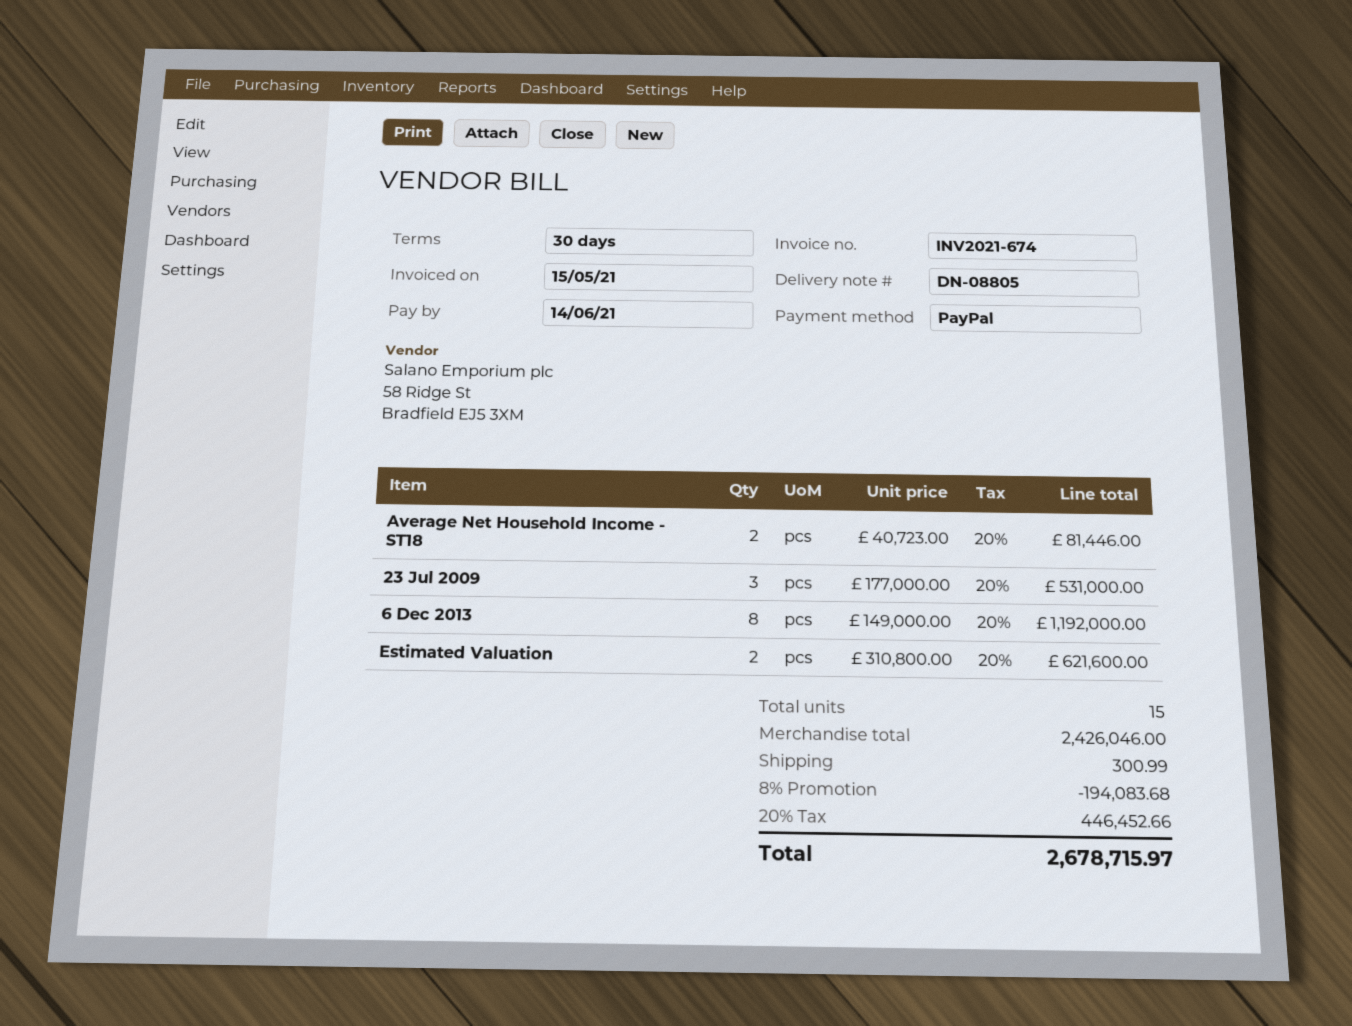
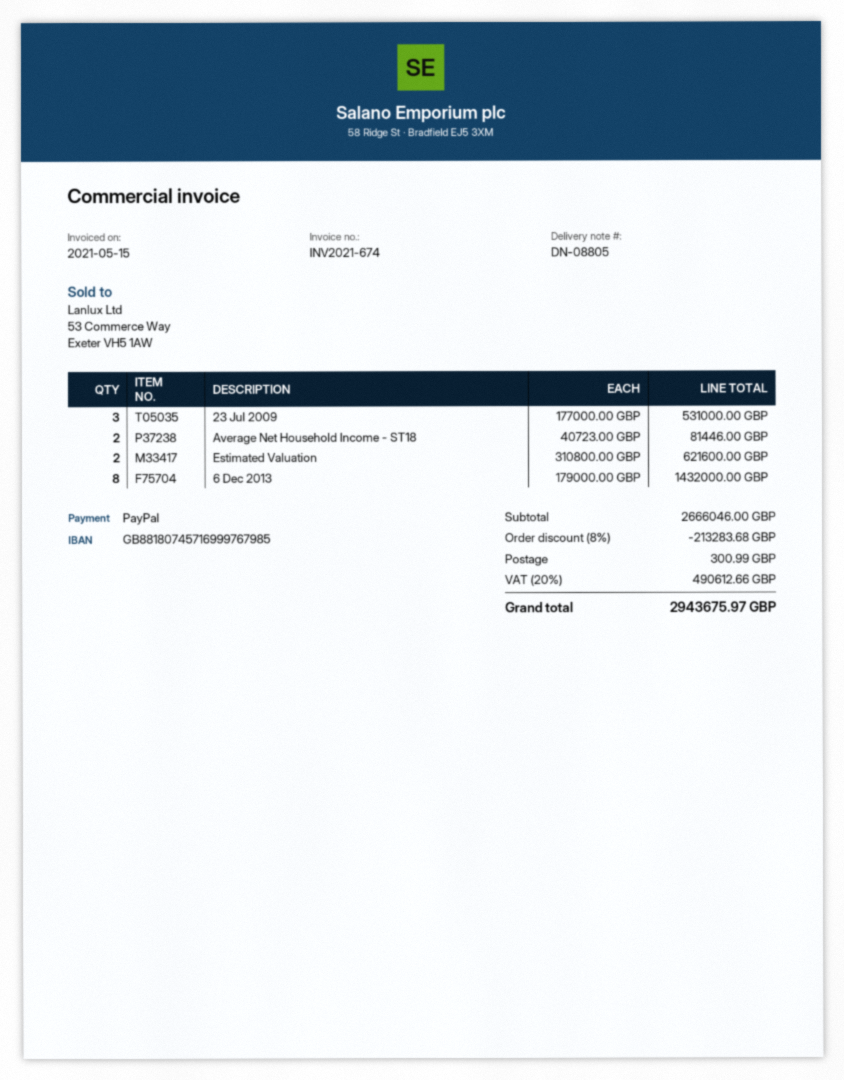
6 Dec 2013: 8 x 149000.00 = 1192000.00 -> 8 x 179000.00 = 1432000.00
subtotal: 2426046.00 -> 2666046.00
discount: 8% = 194083.68 -> 8% = 213283.68
tax: 20% = 446452.66 -> 20% = 490612.66
total: 2678715.97 -> 2943675.97

